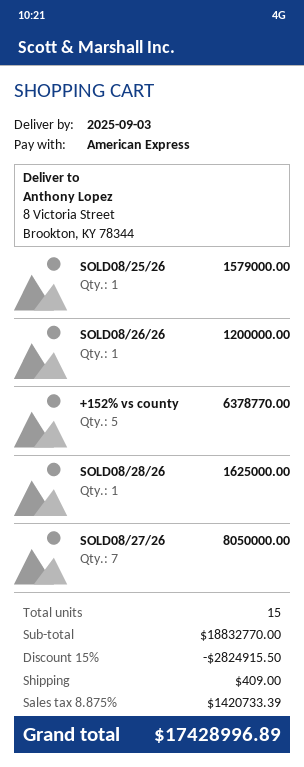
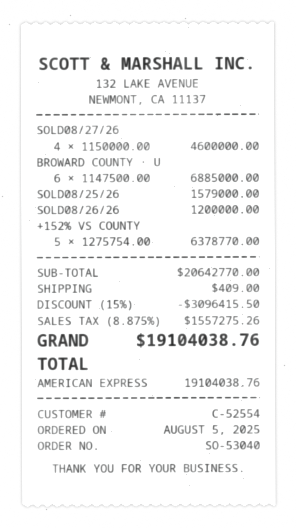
SOLD08/28/26: 1 for 1625000.00 -> none
SOLD08/27/26: 7 for 8050000.00 -> 4 for 4600000.00
BROWARD COUNTY · U: none -> 6 for 6885000.00
subtotal: 18832770.00 -> 20642770.00
discount: 15% = 2824915.50 -> 15% = 3096415.50
tax: 8.875% = 1420733.39 -> 8.875% = 1557275.26
total: 17428996.89 -> 19104038.76

